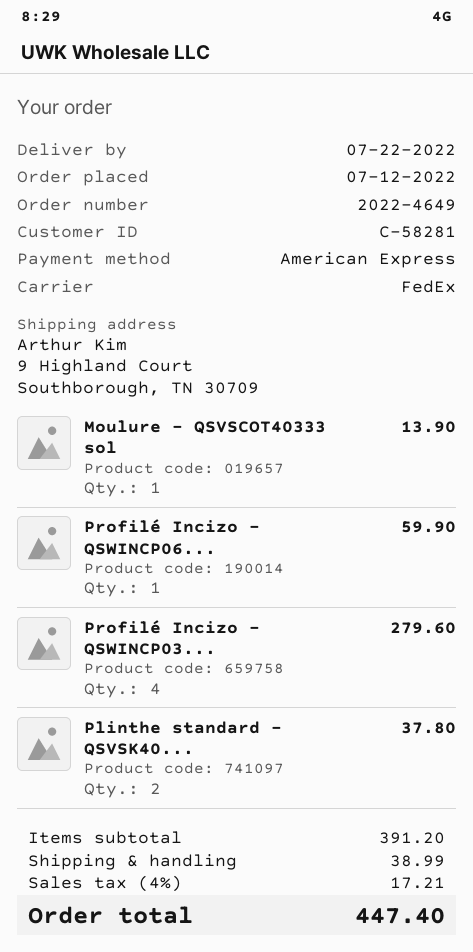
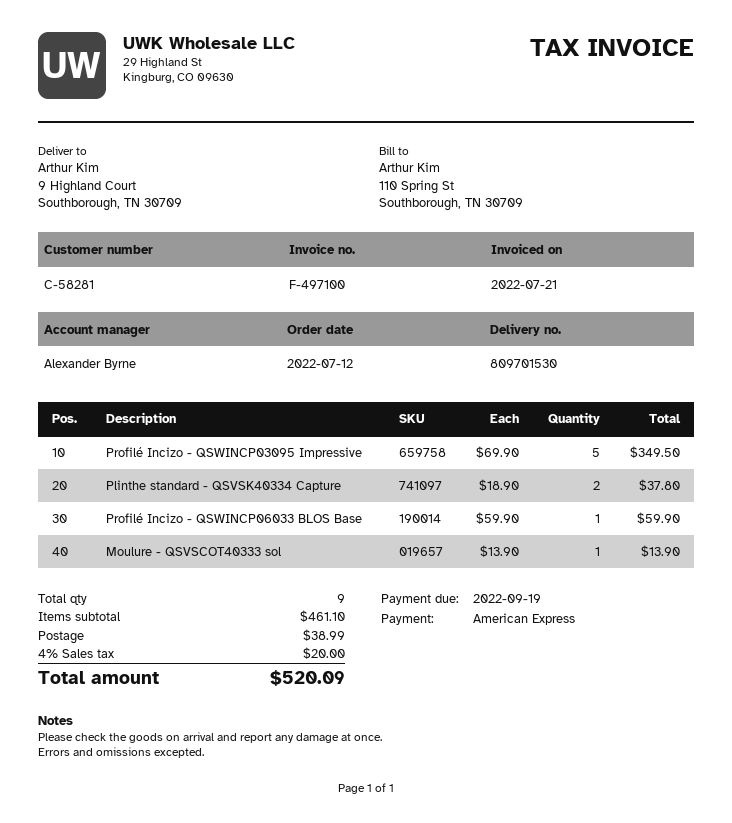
Profilé Incizo - QSWINCP03...: 4 for 279.60 -> 5 for 349.50
subtotal: 391.20 -> 461.10
tax: 4% = 17.21 -> 4% = 20.00
total: 447.40 -> 520.09

